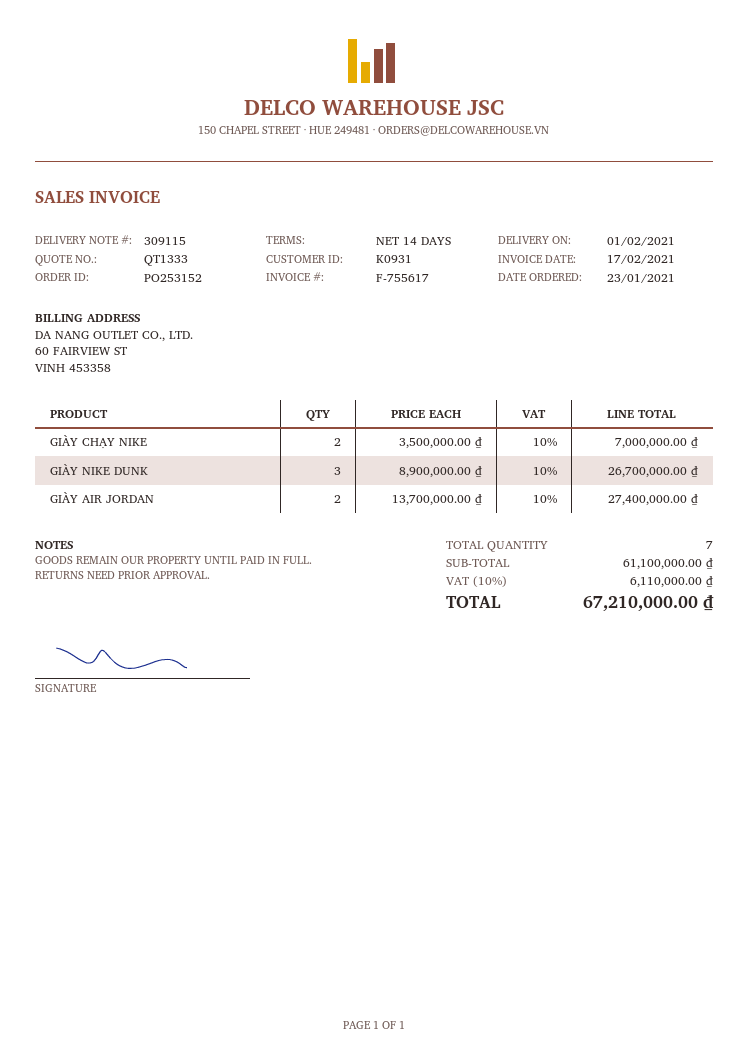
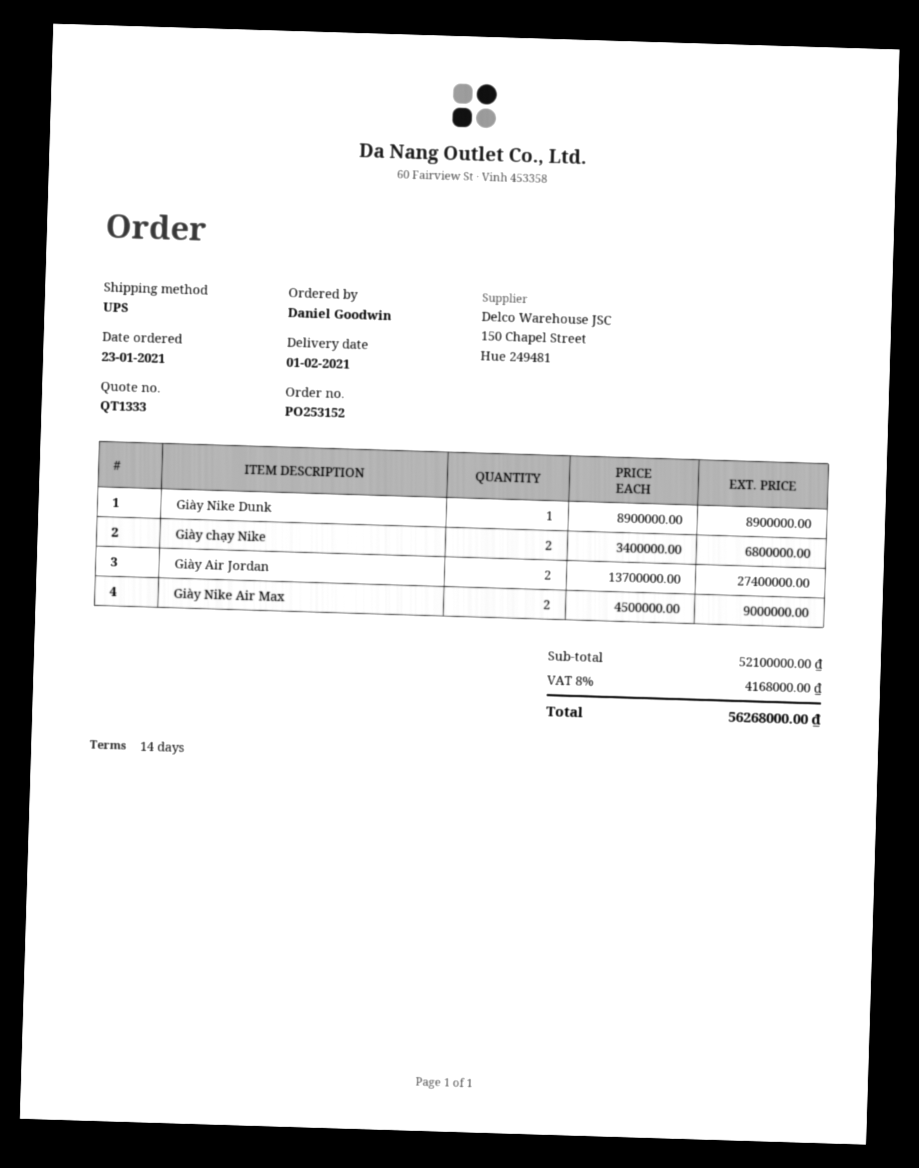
GIÀY CHẠY NIKE: 2 x 3500000.00 = 7000000.00 -> 2 x 3400000.00 = 6800000.00
GIÀY NIKE DUNK: 3 x 8900000.00 = 26700000.00 -> 1 x 8900000.00 = 8900000.00
Giày Nike Air Max: none -> 2 x 4500000.00 = 9000000.00
subtotal: 61100000.00 -> 52100000.00
tax: 10% = 6110000.00 -> 8% = 4168000.00
total: 67210000.00 -> 56268000.00

